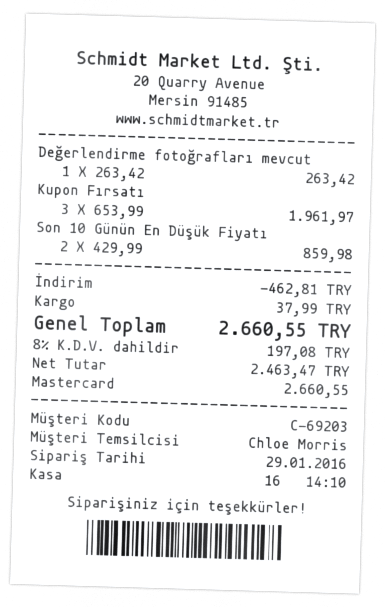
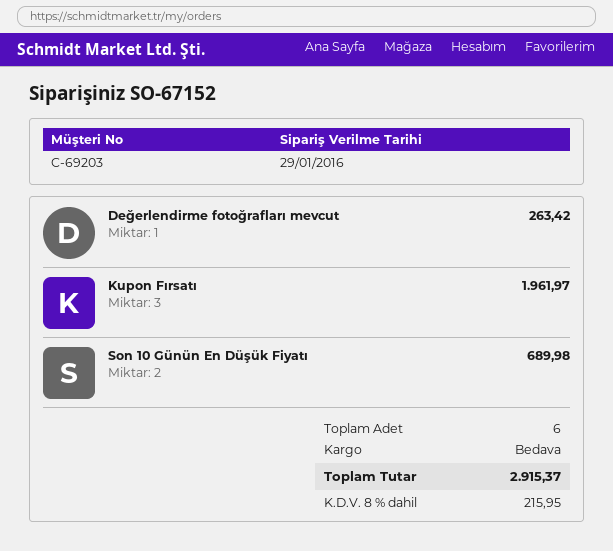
Son 10 Günün En Düşük Fiyatı: 2 for 859.98 -> 2 for 689.98
discount: 462.81 -> none
shipping: 37.99 -> 0.00
tax: 8% = 197.08 -> 8% = 215.95
total: 2660.55 -> 2915.37

